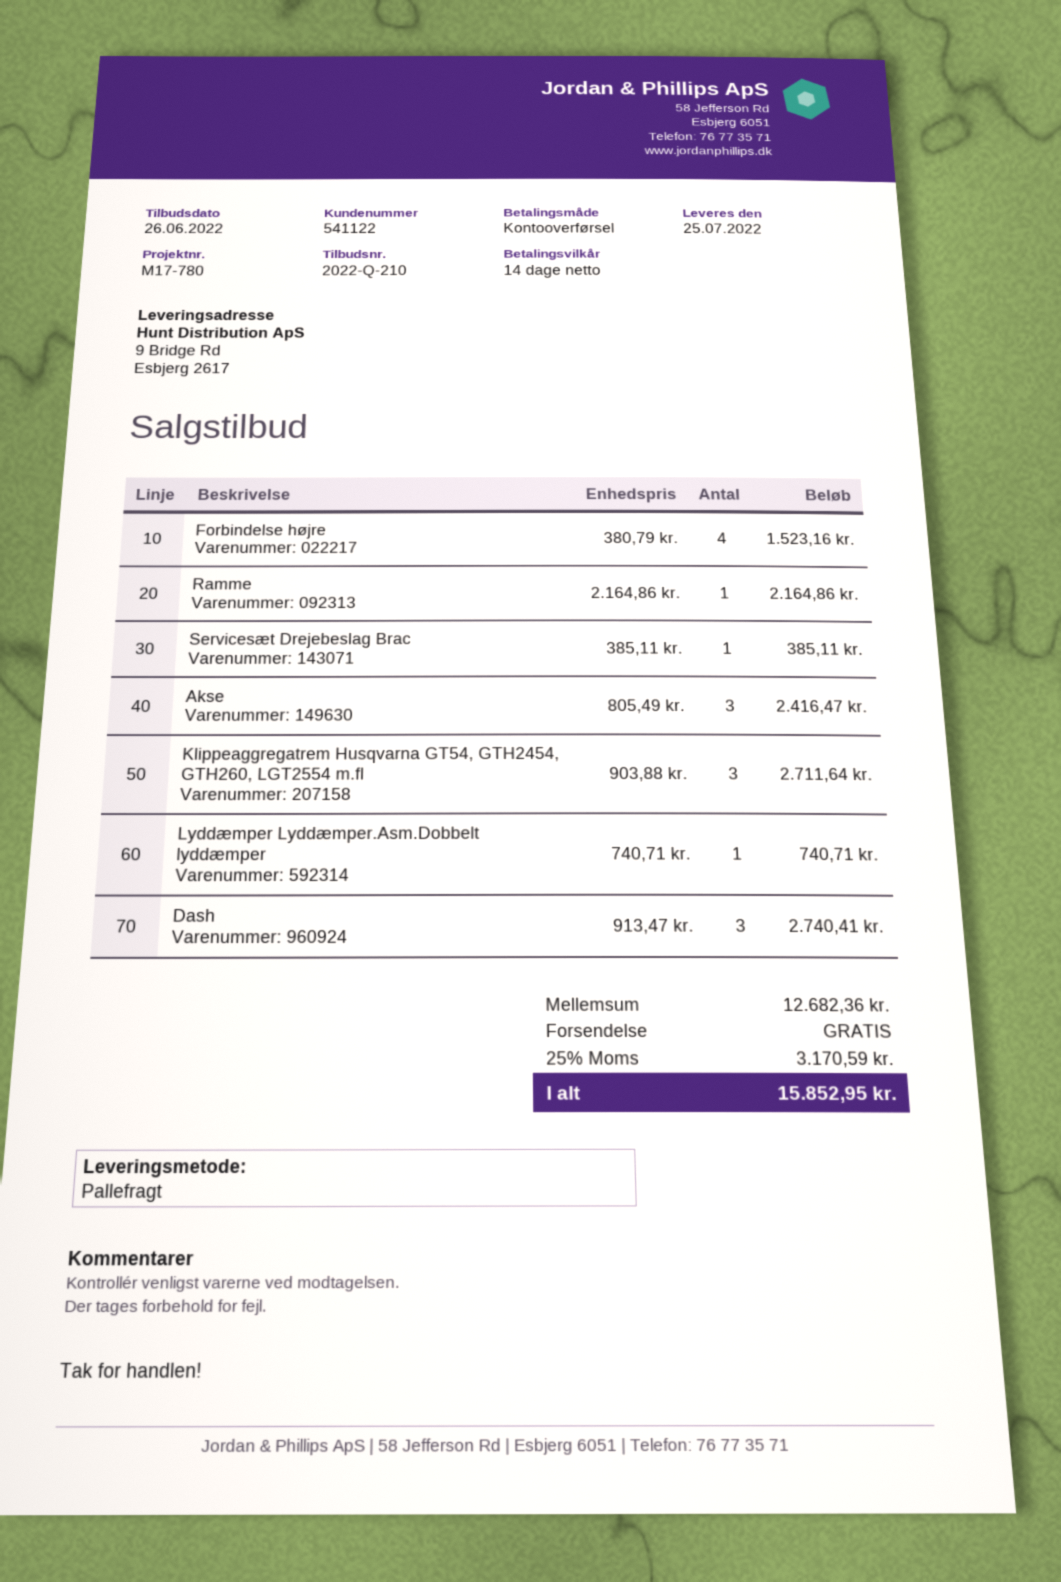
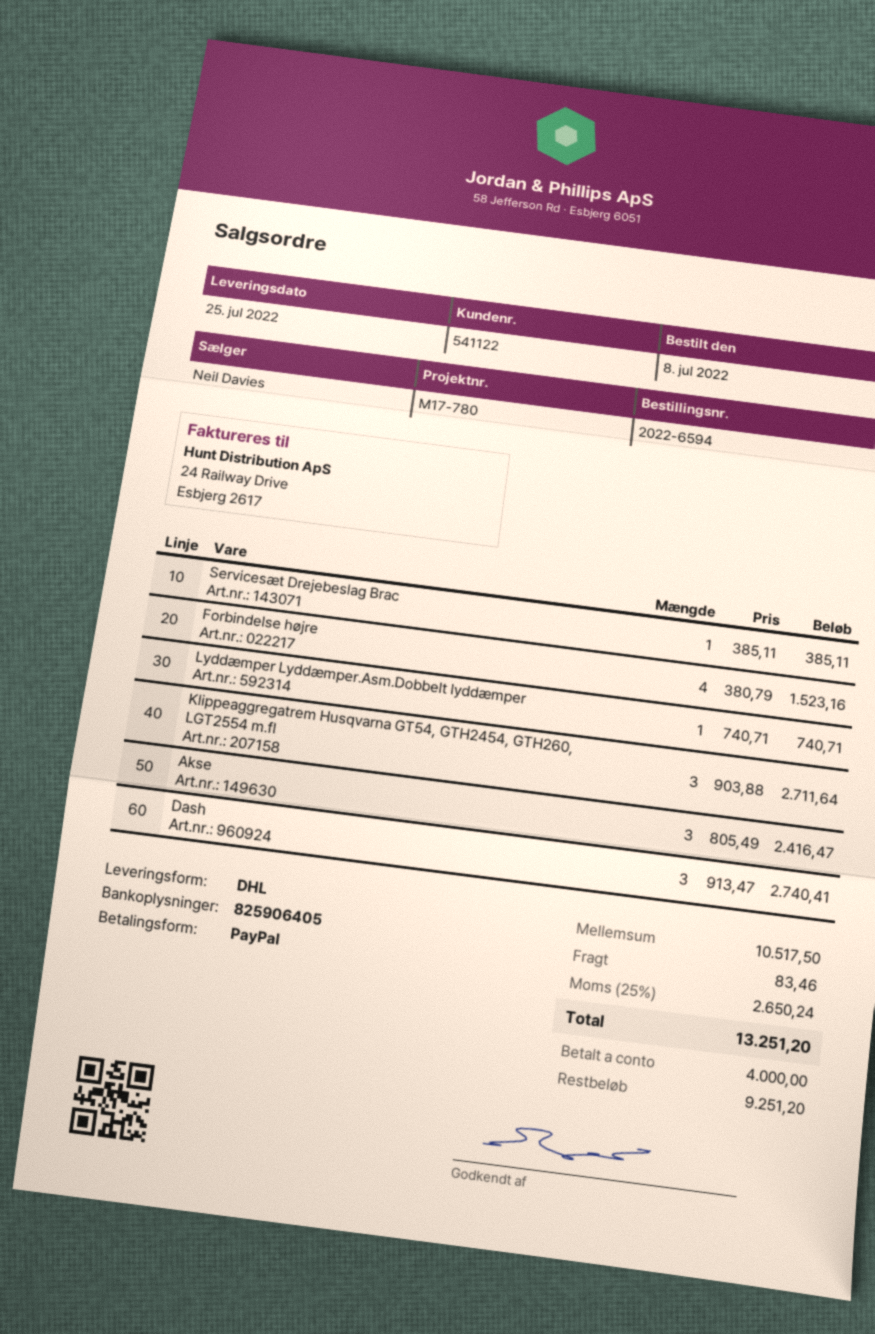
payment method: bank transfer -> PayPal
shipping method: pallet freight -> DHL
Ramme: 1 x 2164.86 = 2164.86 -> none
subtotal: 12682.36 -> 10517.50
shipping: 0.00 -> 83.46
tax: 25% = 3170.59 -> 25% = 2650.24
total: 15852.95 -> 13251.20

